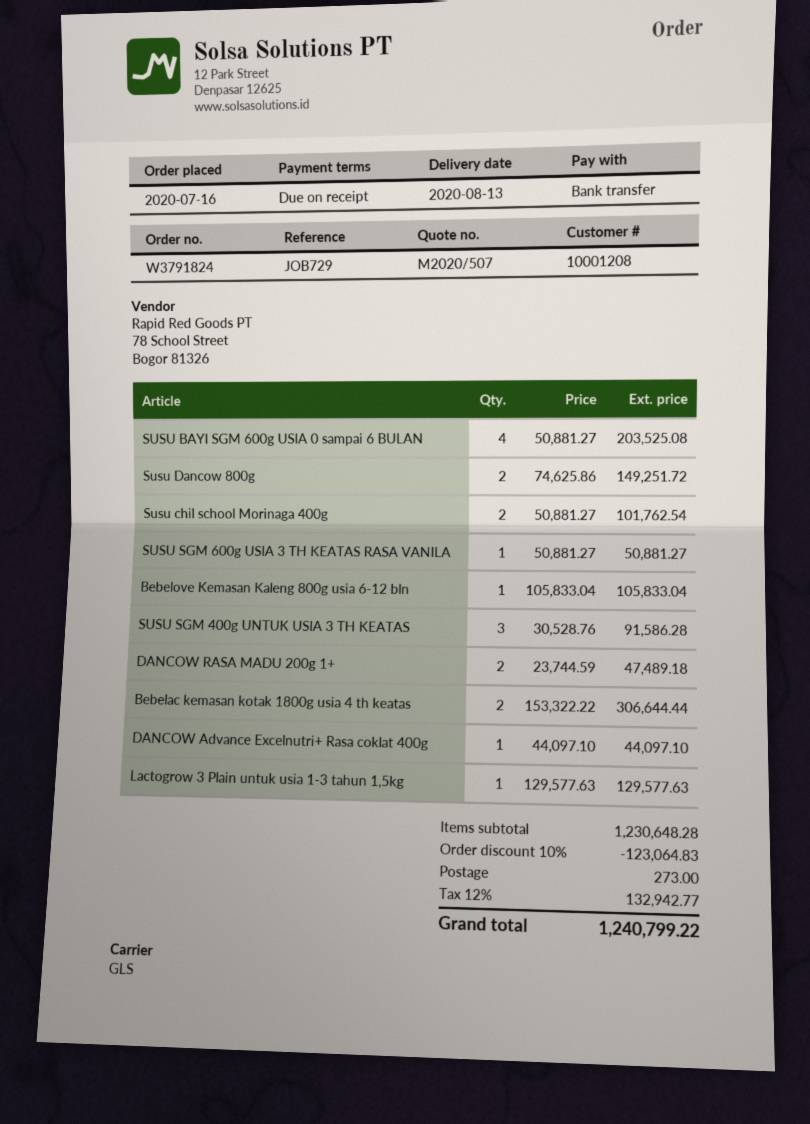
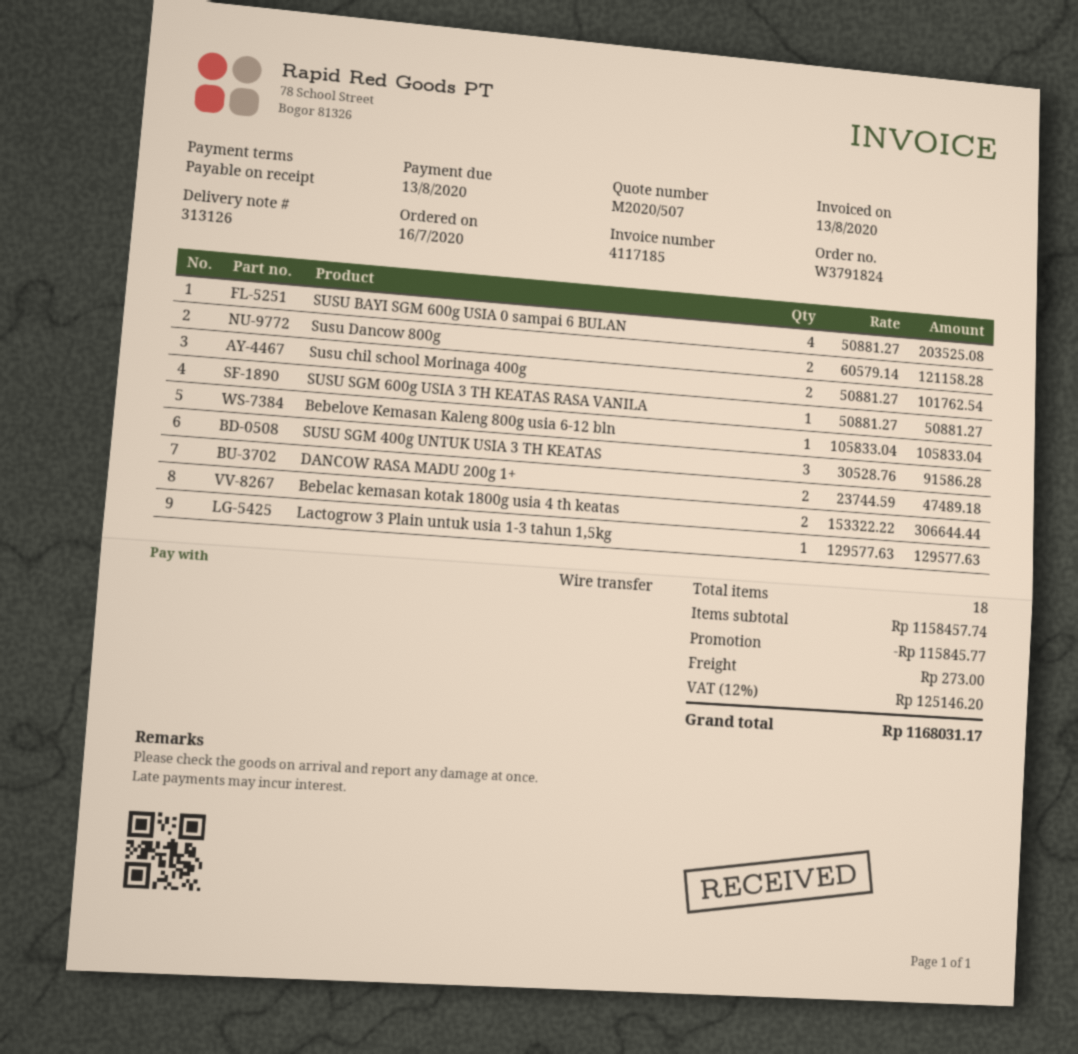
Susu Dancow 800g: 2 x 74625.86 = 149251.72 -> 2 x 60579.14 = 121158.28
DANCOW Advance Excelnutri+ Rasa coklat 400g: 1 x 44097.10 = 44097.10 -> none
subtotal: 1230648.28 -> 1158457.74
discount: 123064.83 -> 115845.77
tax: 12% = 132942.77 -> 12% = 125146.20
total: 1240799.22 -> 1168031.17

